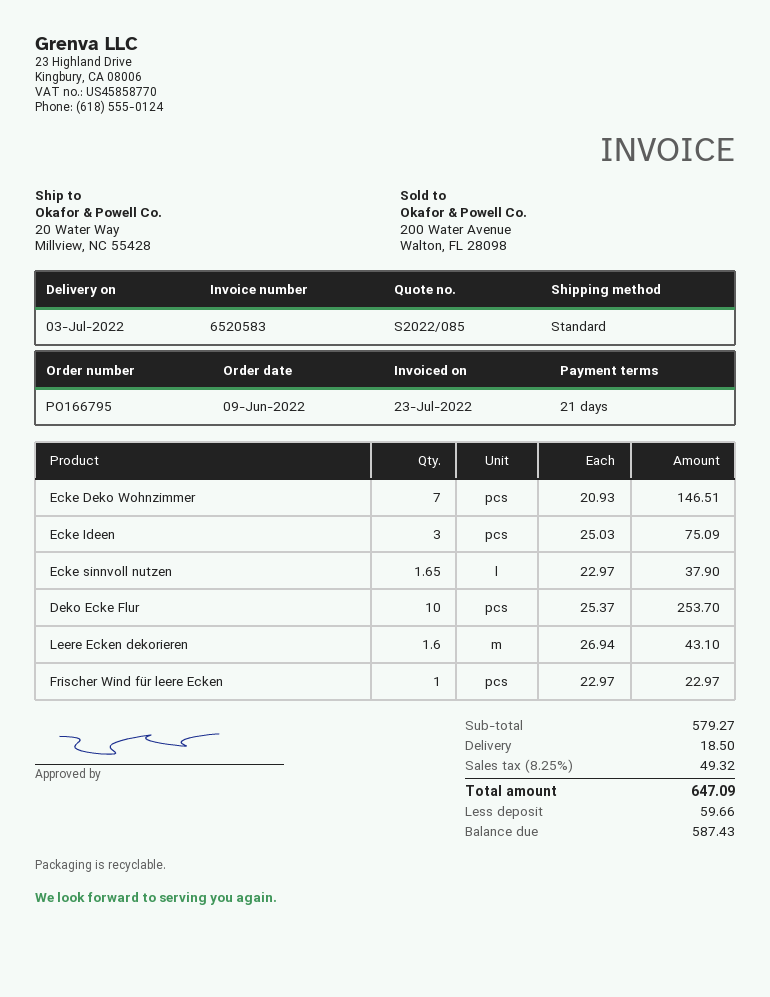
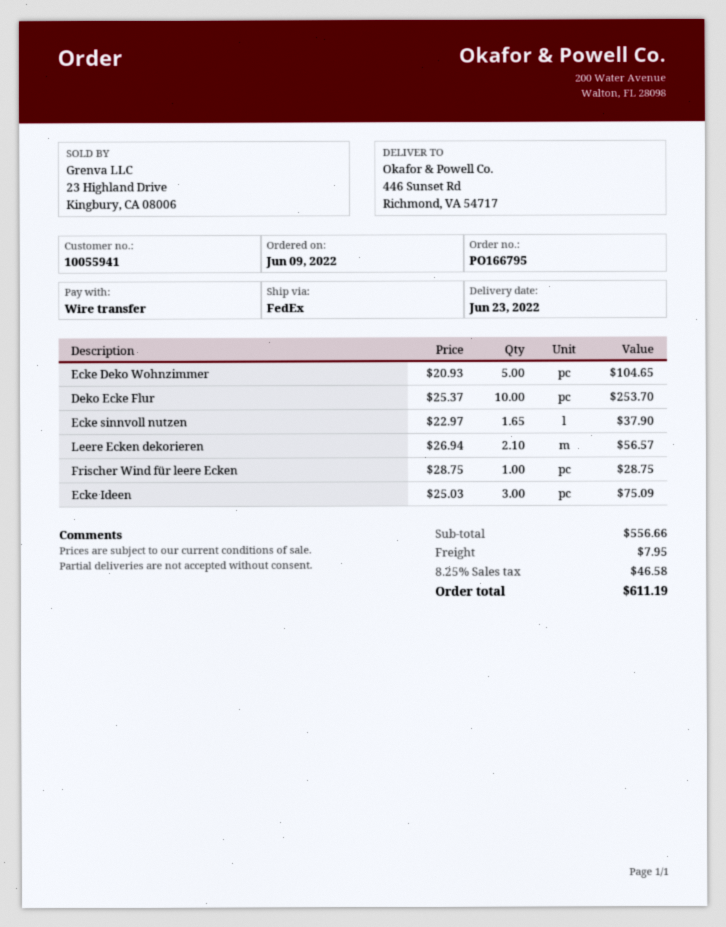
delivery date: 2022-07-03 -> 2022-06-23
shipping method: standard -> FedEx
ship to: 20 Water Way, Millview, NC 55428 -> 446 Sunset Rd, Richmond, VA 54717
Ecke Deko Wohnzimmer: 7 x 20.93 = 146.51 -> 5 x 20.93 = 104.65
Leere Ecken dekorieren: 1.6 x 26.94 = 43.10 -> 2.1 x 26.94 = 56.57
Frischer Wind für leere Ecken: 1 x 22.97 = 22.97 -> 1 x 28.75 = 28.75
subtotal: 579.27 -> 556.66
shipping: 18.50 -> 7.95
tax: 8.25% = 49.32 -> 8.25% = 46.58
total: 647.09 -> 611.19

